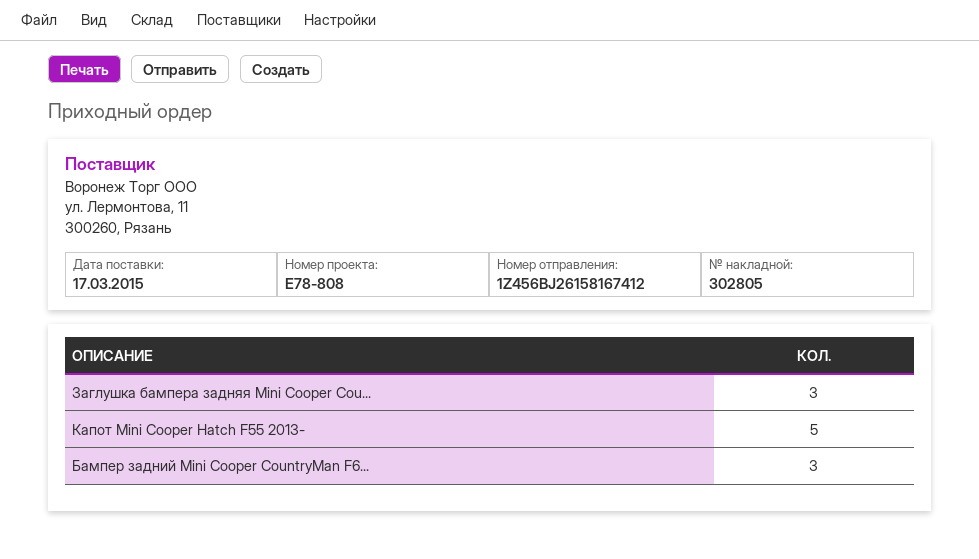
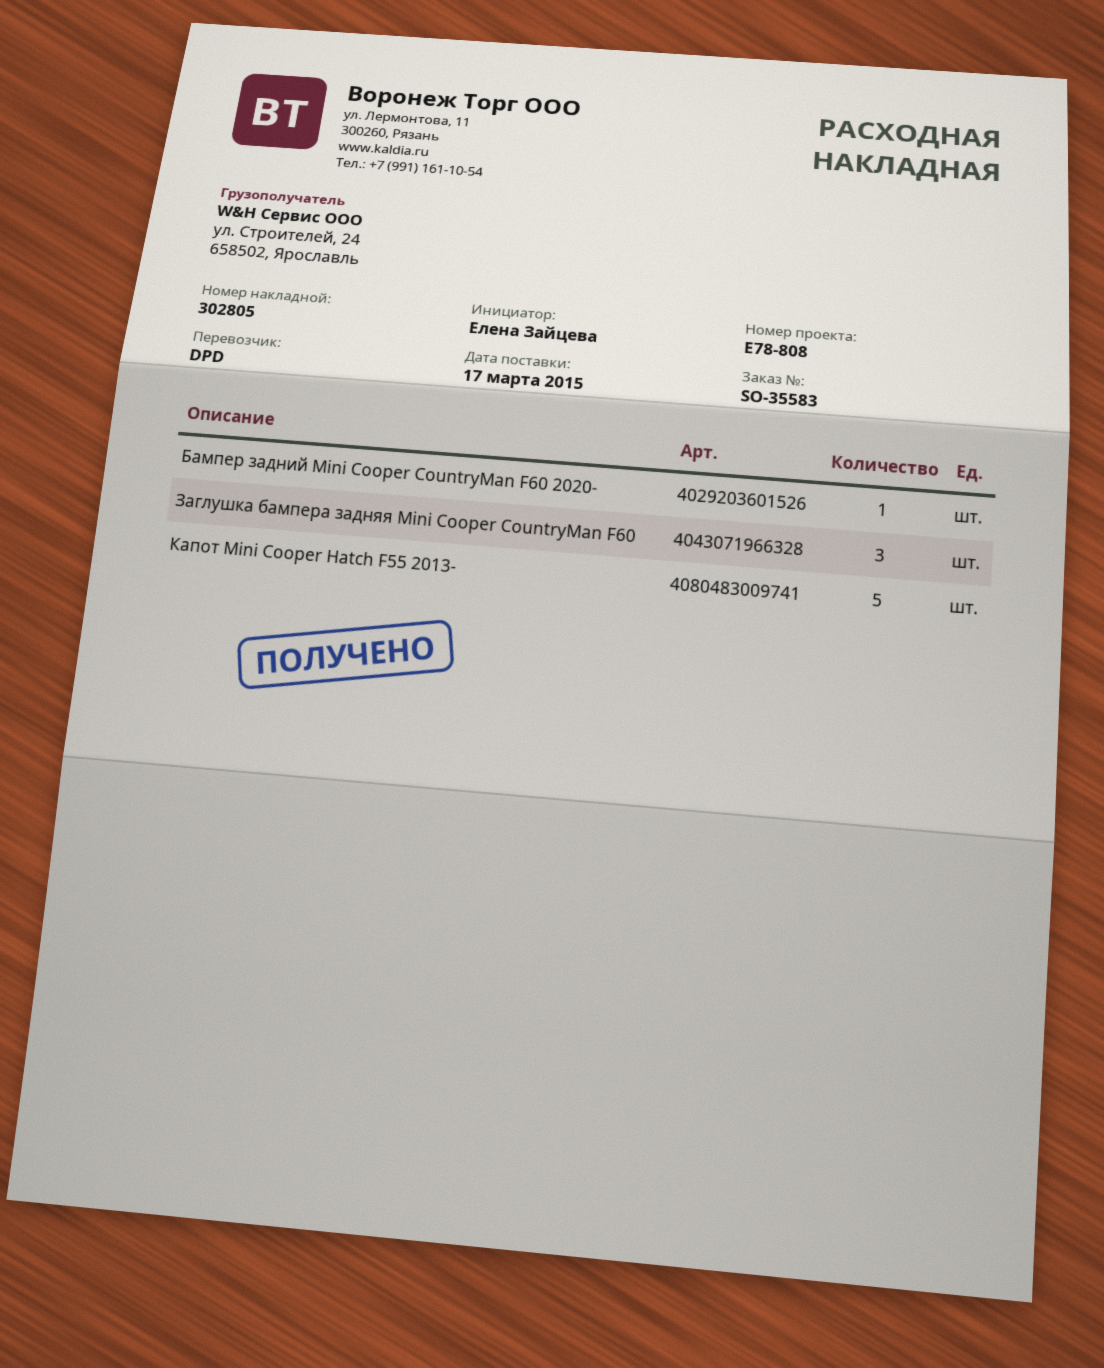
Бампер задний Mini Cooper CountryMan F6...: 3 -> 1

